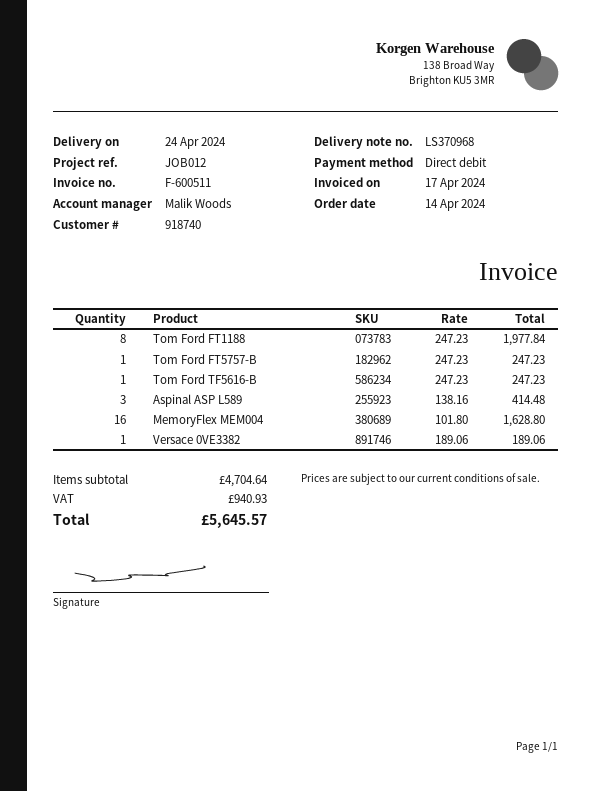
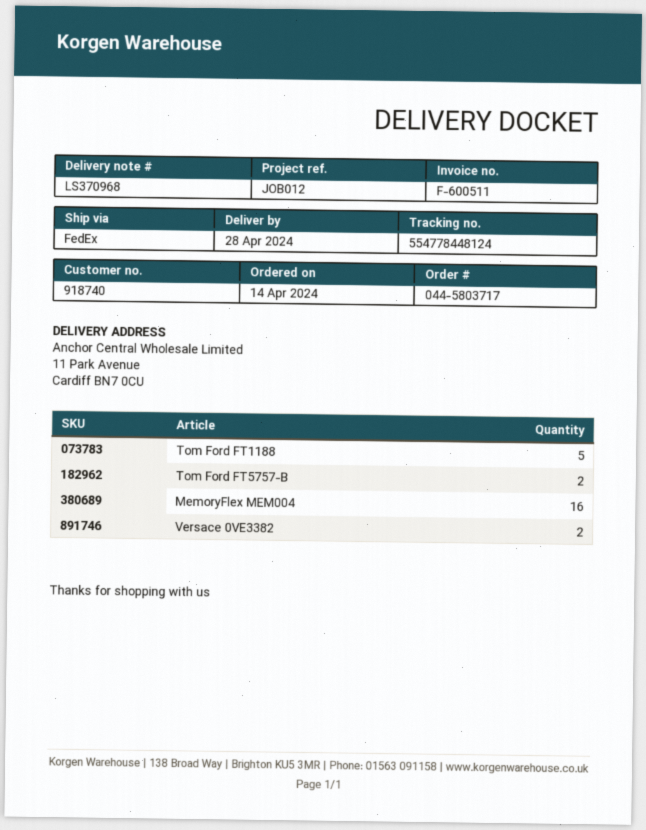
delivery date: 2024-04-24 -> 2024-04-28
Tom Ford FT1188: 8 -> 5
Tom Ford FT5757-B: 1 -> 2
Tom Ford TF5616-B: 1 -> none
Aspinal ASP L589: 3 -> none
Versace 0VE3382: 1 -> 2

